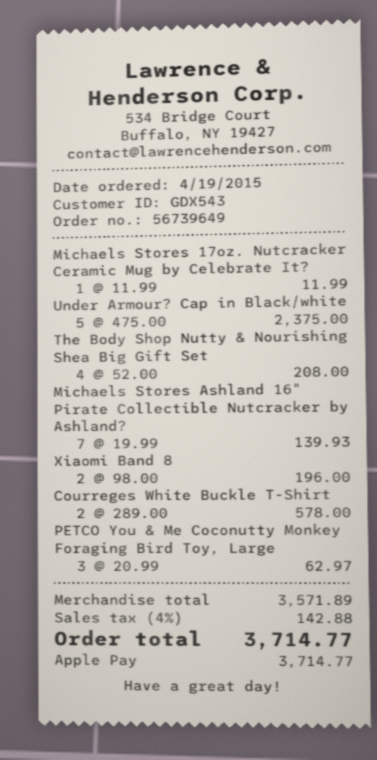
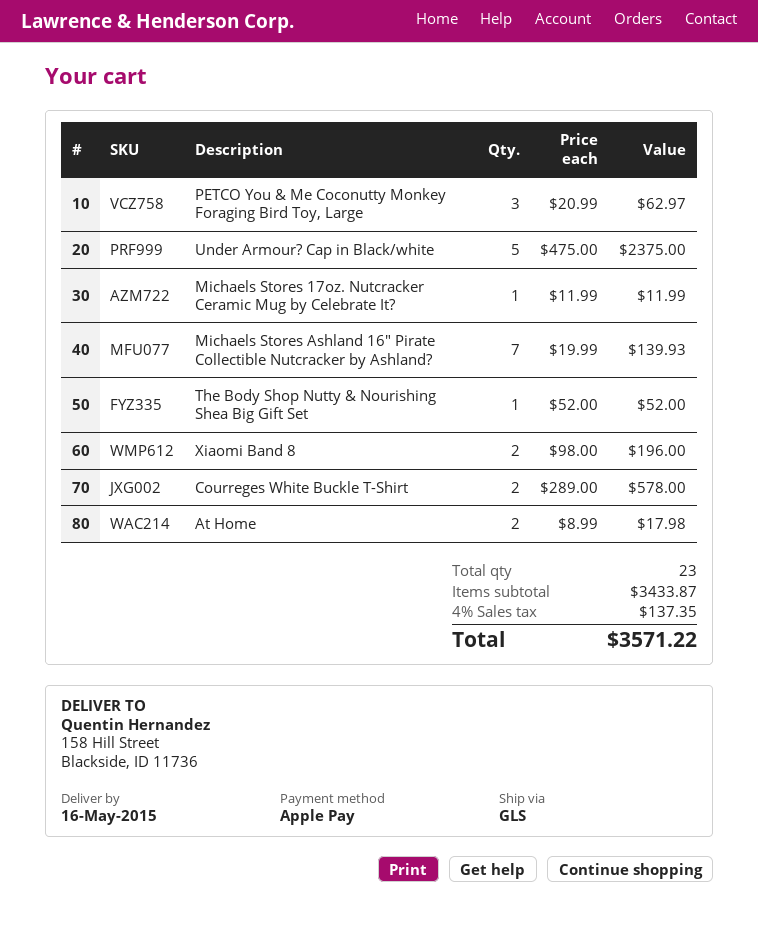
The Body Shop Nutty & Nourishing Shea Big Gift Set: 4 x 52.00 = 208.00 -> 1 x 52.00 = 52.00
At Home: none -> 2 x 8.99 = 17.98
subtotal: 3571.89 -> 3433.87
tax: 4% = 142.88 -> 4% = 137.35
total: 3714.77 -> 3571.22

